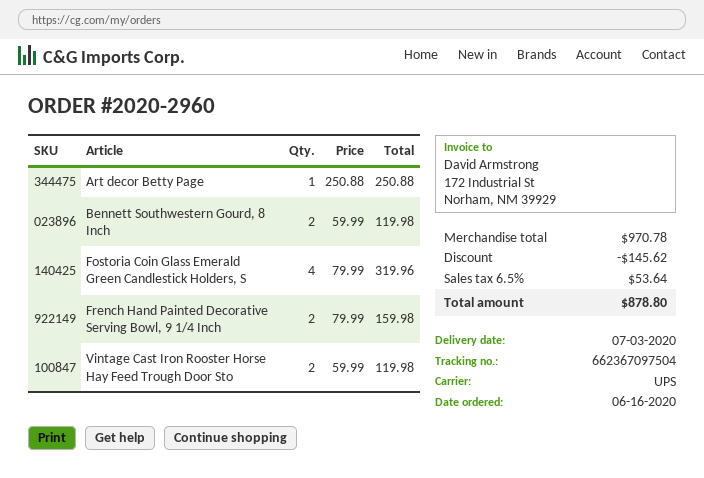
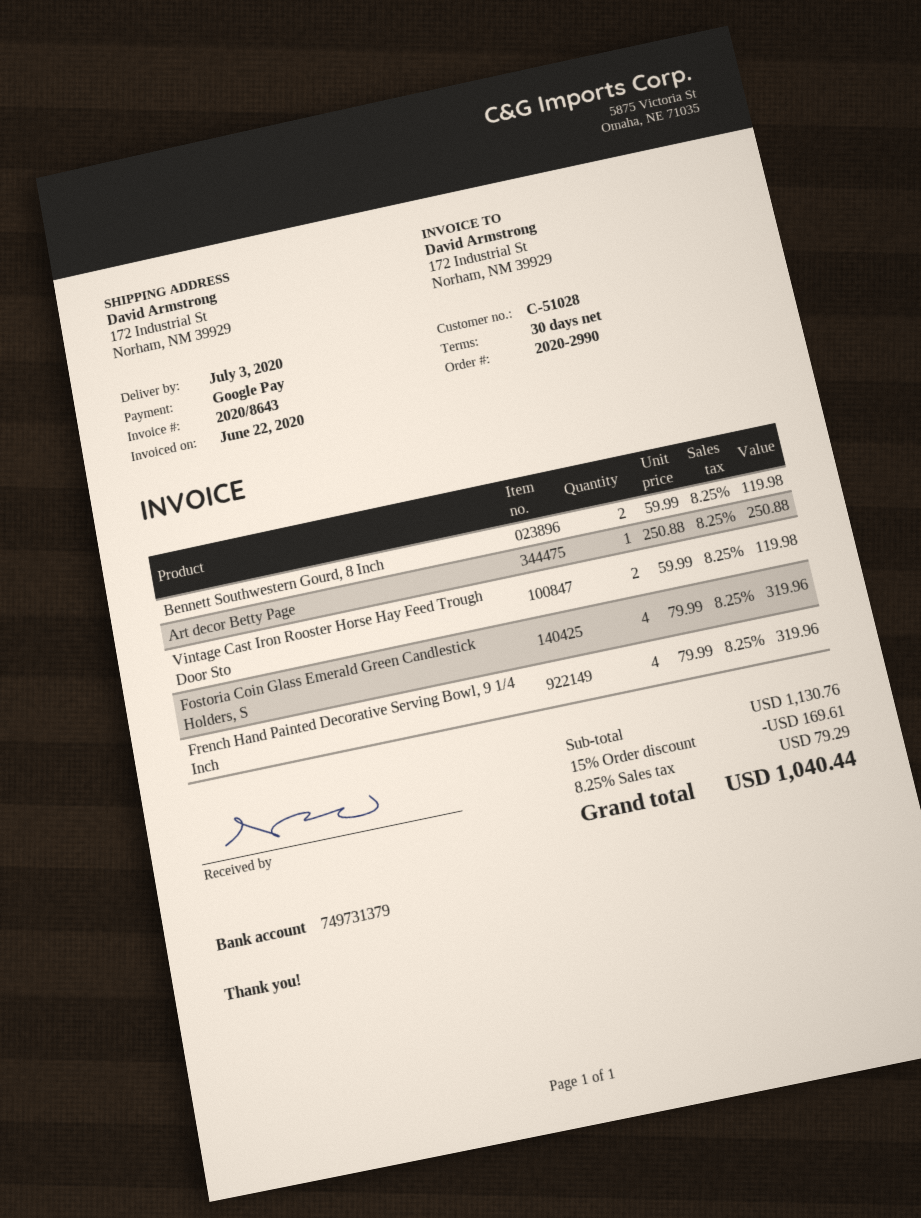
order number: 2020-2960 -> 2020-2990
French Hand Painted Decorative Serving Bowl, 9 1/4 Inch: 2 x 79.99 = 159.98 -> 4 x 79.99 = 319.96
subtotal: 970.78 -> 1130.76
discount: 145.62 -> 169.61
tax: 6.5% = 53.64 -> 8.25% = 79.29
total: 878.80 -> 1040.44

